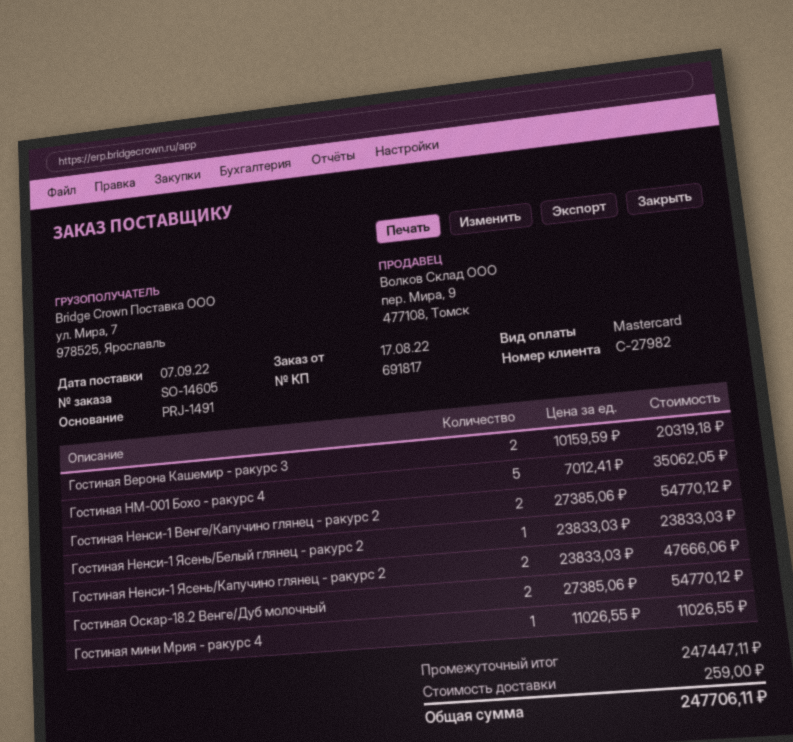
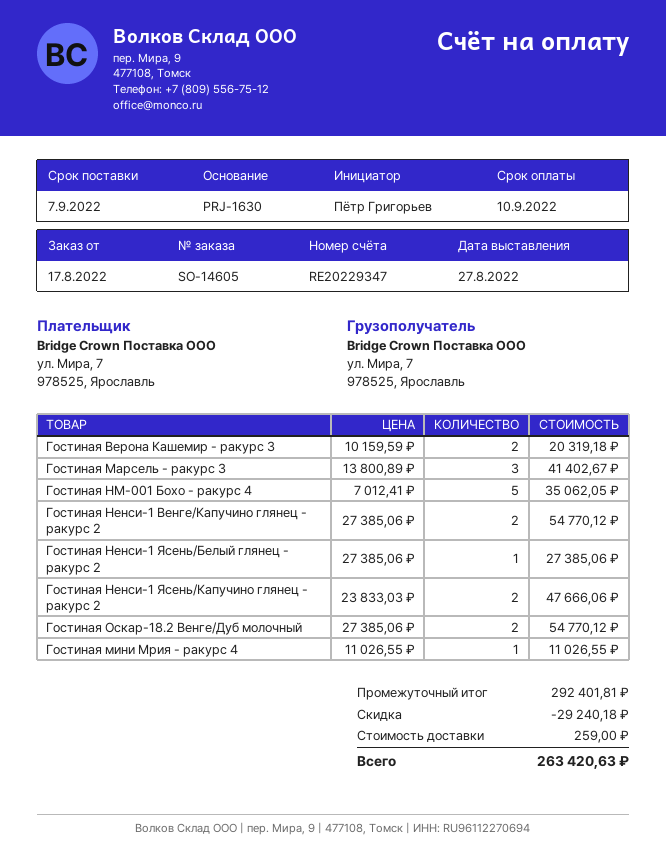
reference: PRJ-1491 -> PRJ-1630
Гостиная Ненси-1 Ясень/Белый глянец - ракурс 2: 1 x 23833.03 = 23833.03 -> 1 x 27385.06 = 27385.06
Гостиная Марсель - ракурс 3: none -> 3 x 13800.89 = 41402.67
subtotal: 247447.11 -> 292401.81
discount: none -> 29240.18
total: 247706.11 -> 263420.63

